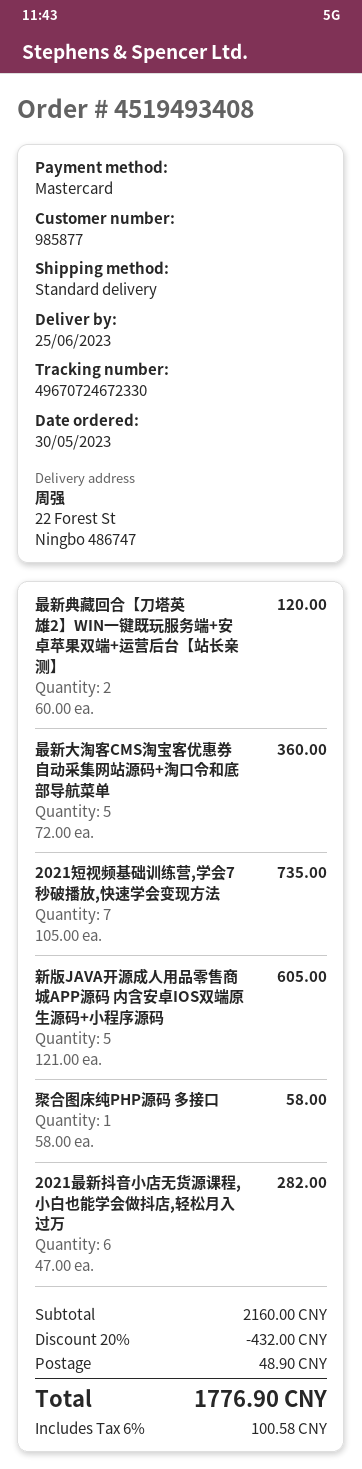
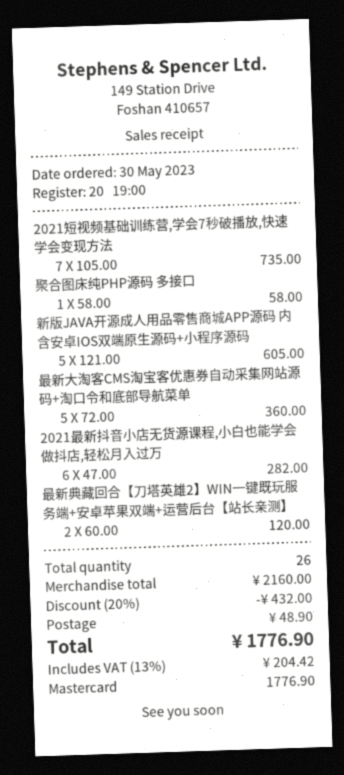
tax: 6% = 100.58 -> 13% = 204.42

